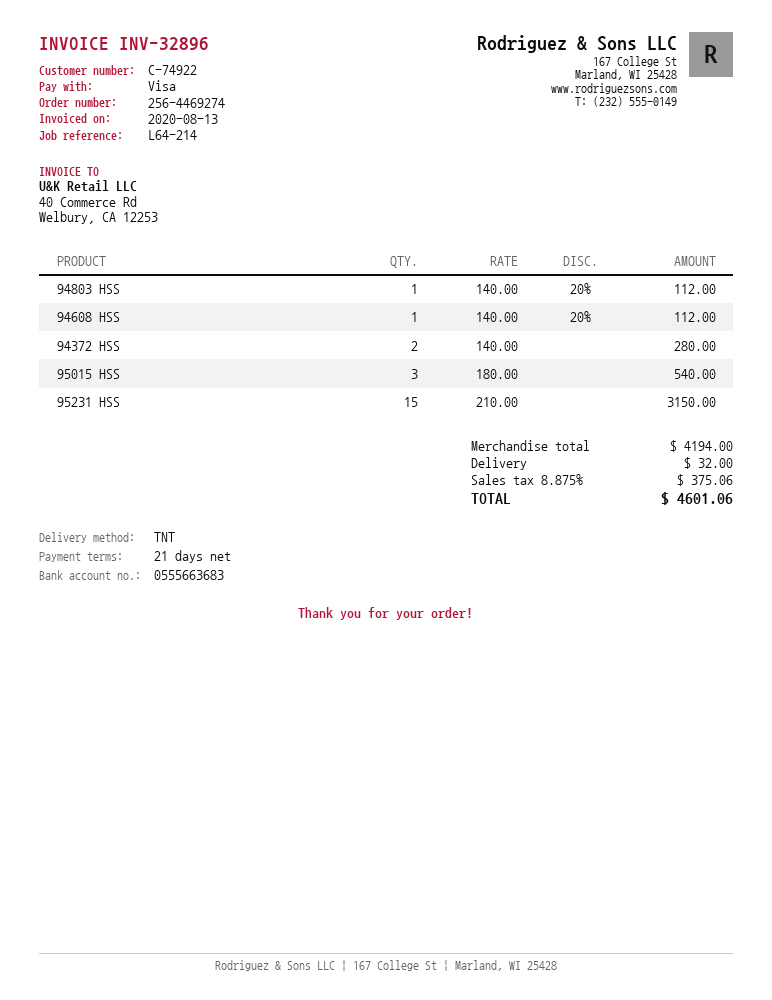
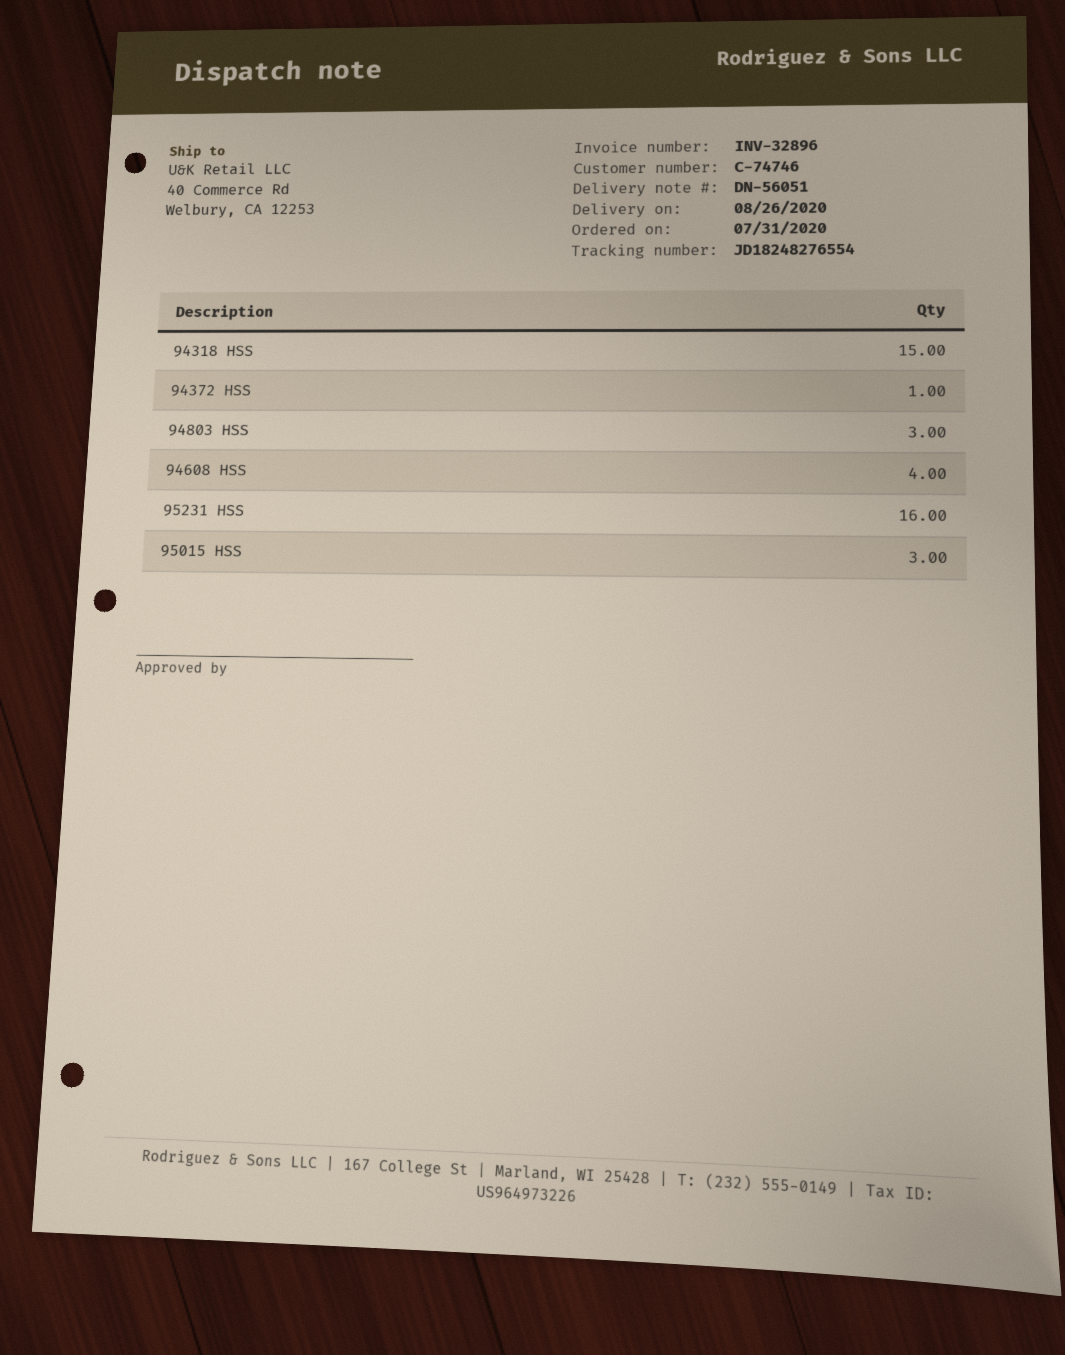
customer number: C-74922 -> C-74746
94803 HSS: 1 -> 3
94608 HSS: 1 -> 4
94372 HSS: 2 -> 1
95231 HSS: 15 -> 16
94318 HSS: none -> 15

